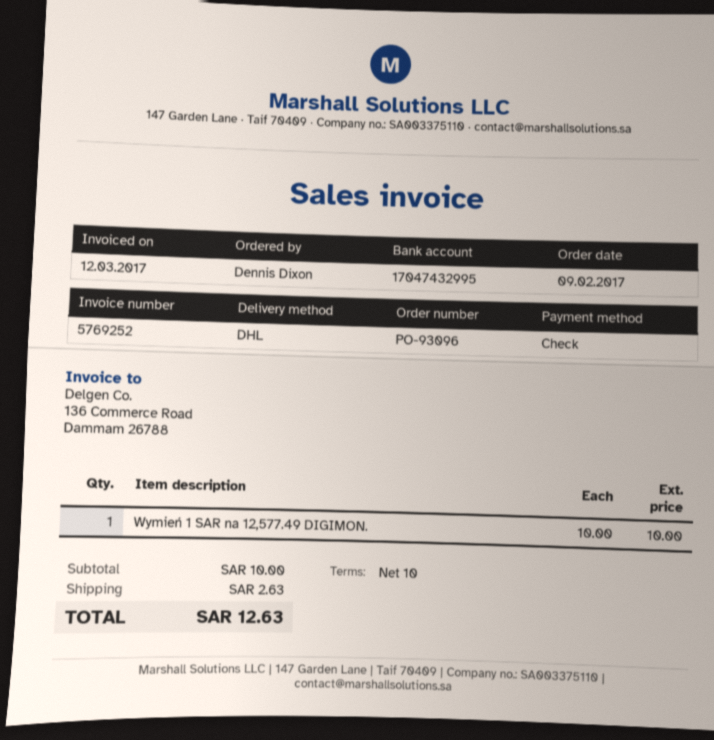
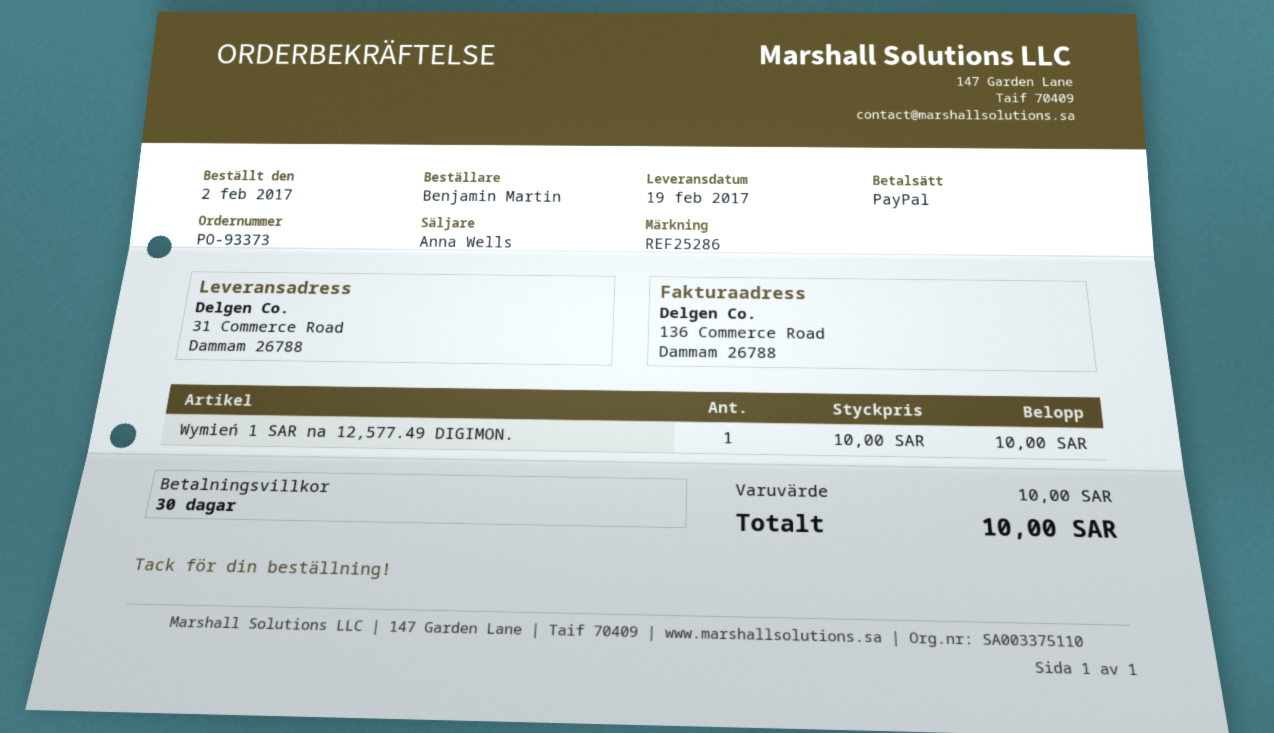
order number: PO-93096 -> PO-93373
order date: 2017-02-09 -> 2017-02-02
payment terms: 10 days -> 30 days
ordered by: Dennis Dixon -> Benjamin Martin
payment method: cheque -> PayPal
shipping: 2.63 -> none
total: 12.63 -> 10.00

